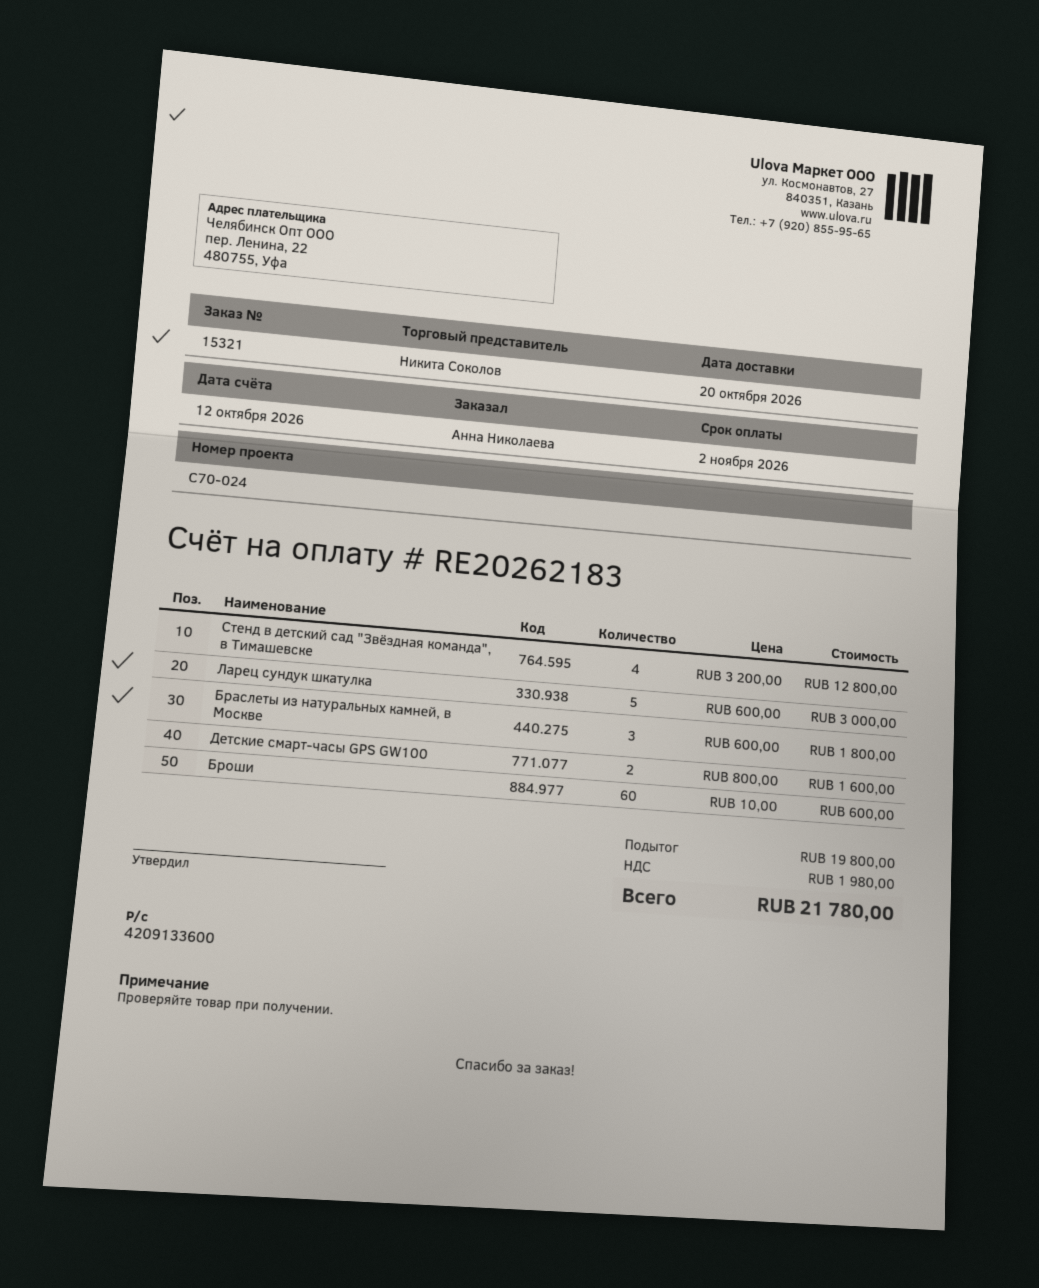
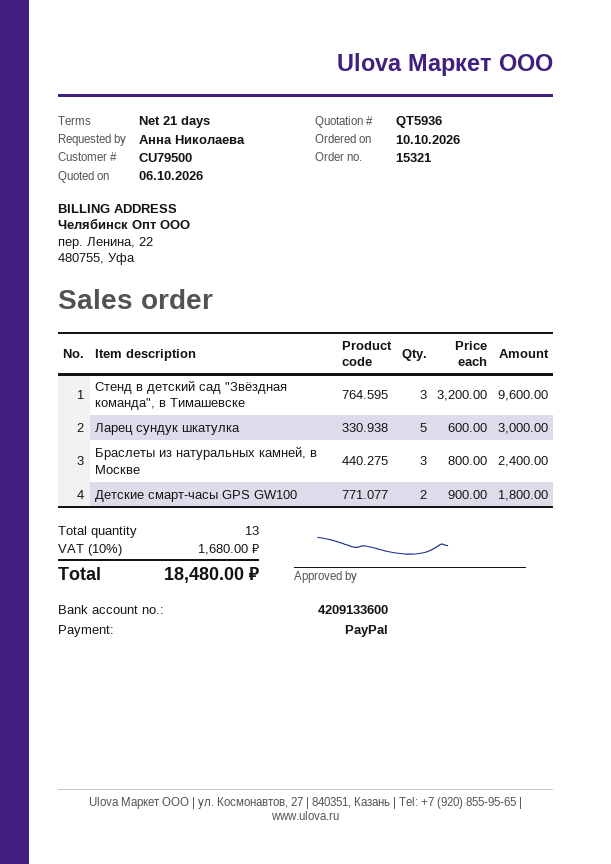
Стенд в детский сад "Звёздная команда", в Тимашевске: 4 x 3200.00 = 12800.00 -> 3 x 3200.00 = 9600.00
Браслеты из натуральных камней, в Москве: 3 x 600.00 = 1800.00 -> 3 x 800.00 = 2400.00
Детские смарт-часы GPS GW100: 2 x 800.00 = 1600.00 -> 2 x 900.00 = 1800.00
Броши: 60 x 10.00 = 600.00 -> none
tax: 1980.00 -> 1680.00
total: 21780.00 -> 18480.00

